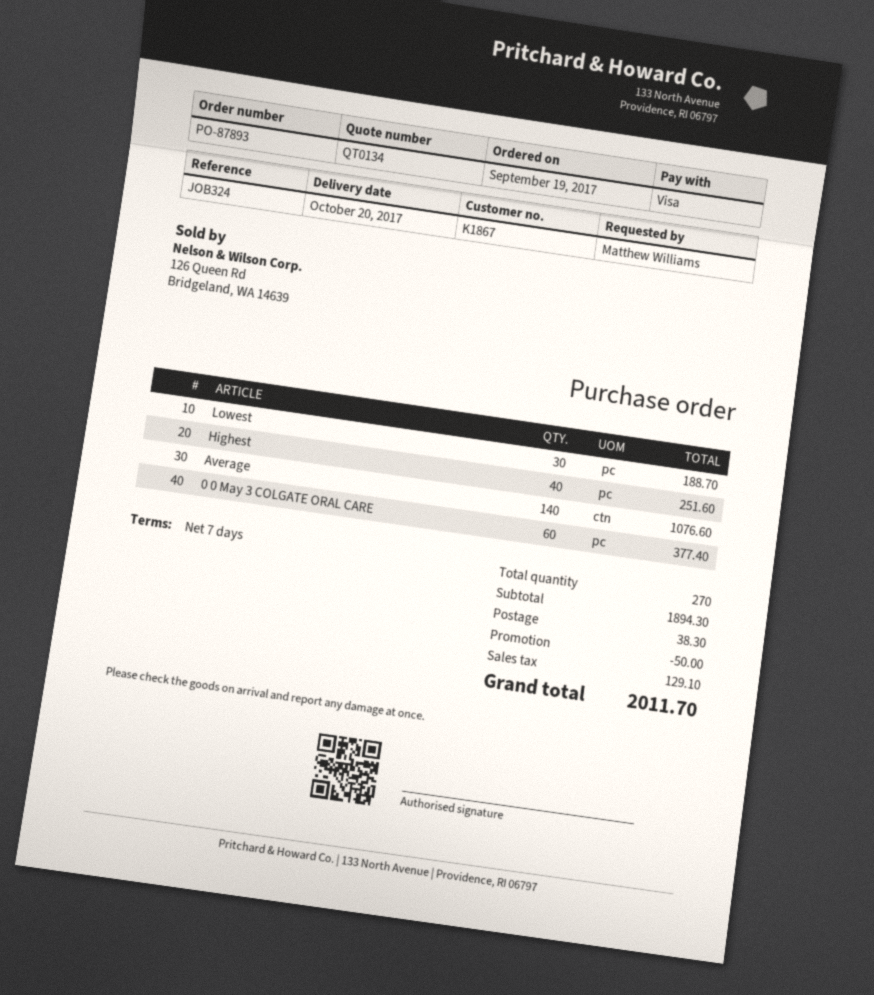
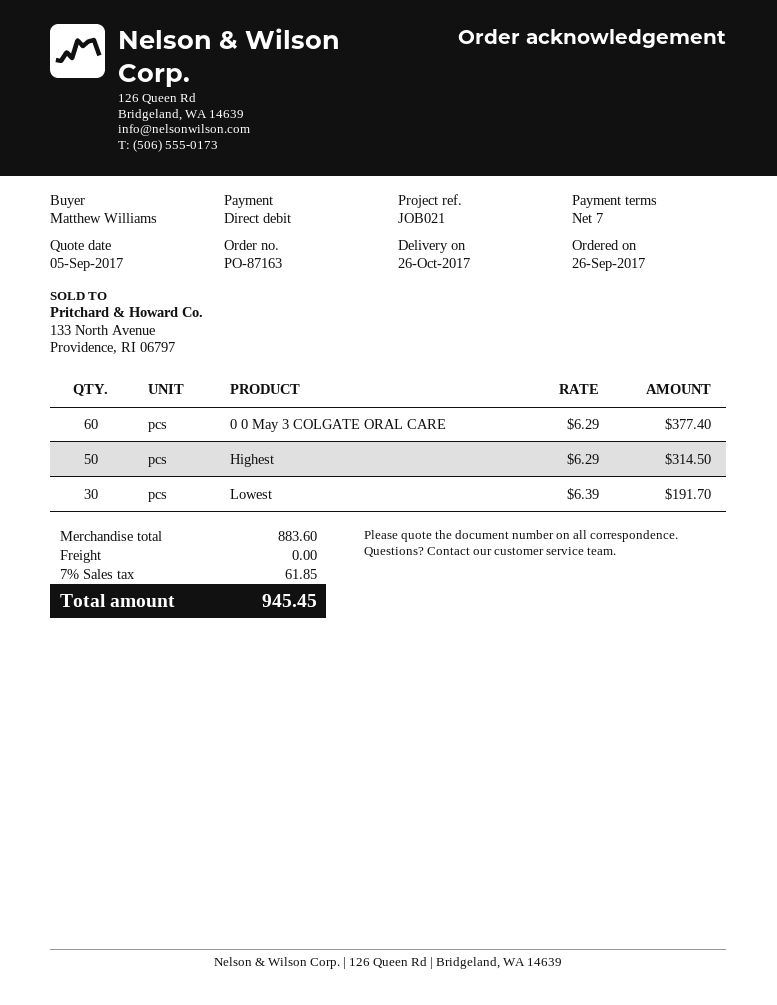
order number: PO-87893 -> PO-87163
order date: 2017-09-19 -> 2017-09-26
delivery date: 2017-10-20 -> 2017-10-26
reference: JOB324 -> JOB021
payment method: Visa -> direct debit
Lowest: 30 for 188.70 -> 30 for 191.70
Highest: 40 for 251.60 -> 50 for 314.50
Average: 140 for 1076.60 -> none
subtotal: 1894.30 -> 883.60
discount: 50.00 -> none
shipping: 38.30 -> 0.00
tax: 129.10 -> 61.85
total: 2011.70 -> 945.45

